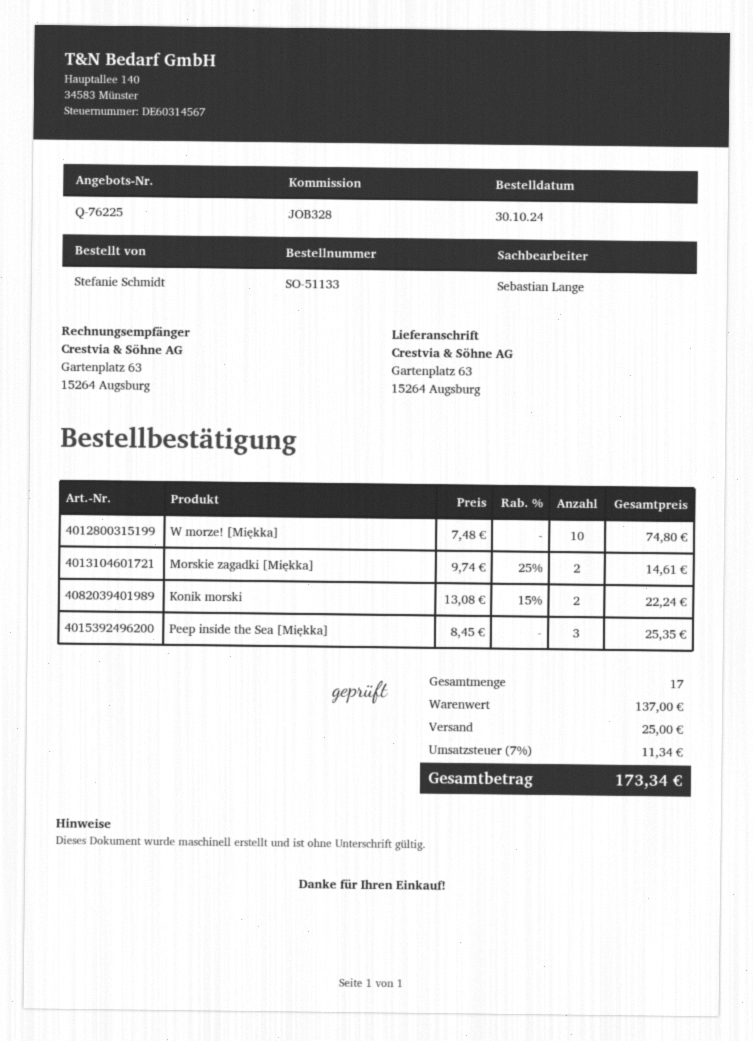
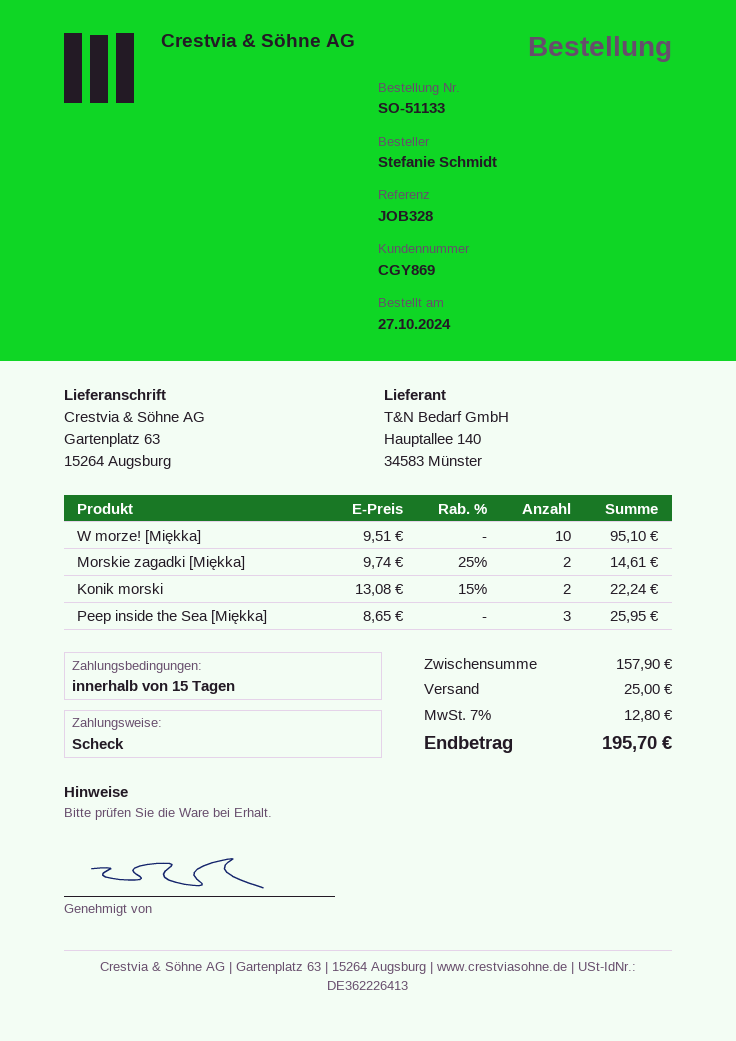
order date: 2024-10-30 -> 2024-10-27
W morze! [Miękka]: 10 x 7.48 = 74.80 -> 10 x 9.51 = 95.10
Peep inside the Sea [Miękka]: 3 x 8.45 = 25.35 -> 3 x 8.65 = 25.95
subtotal: 137.00 -> 157.90
tax: 7% = 11.34 -> 7% = 12.80
total: 173.34 -> 195.70

